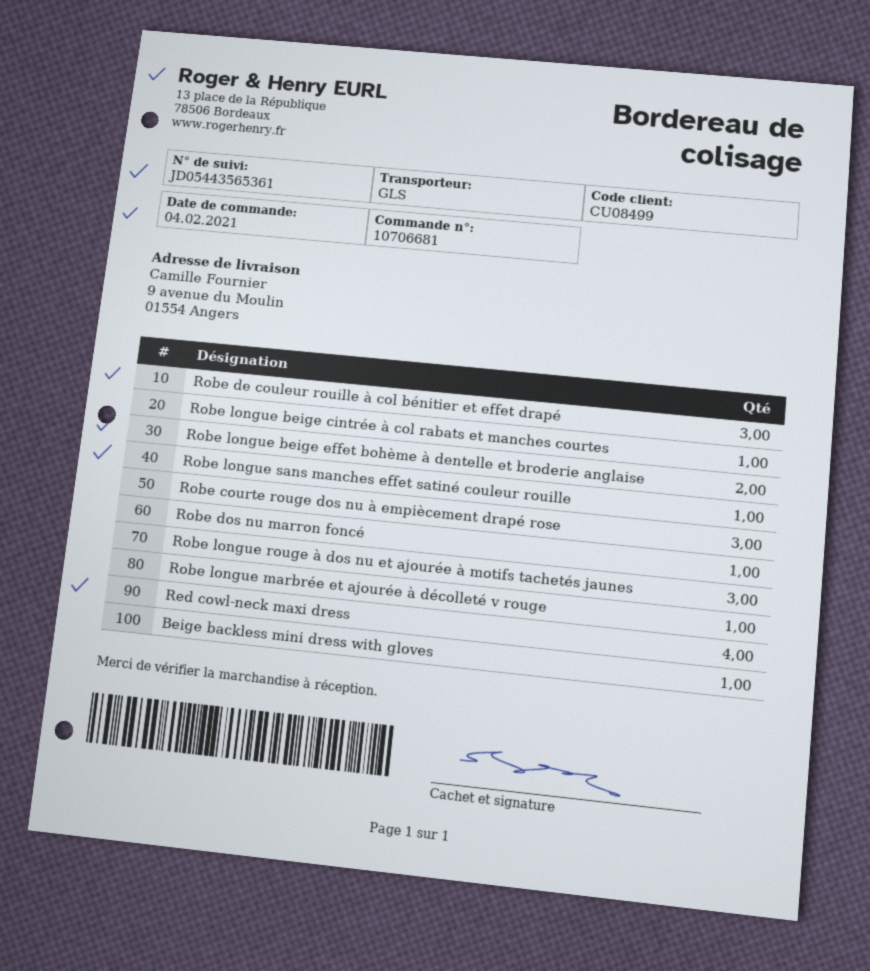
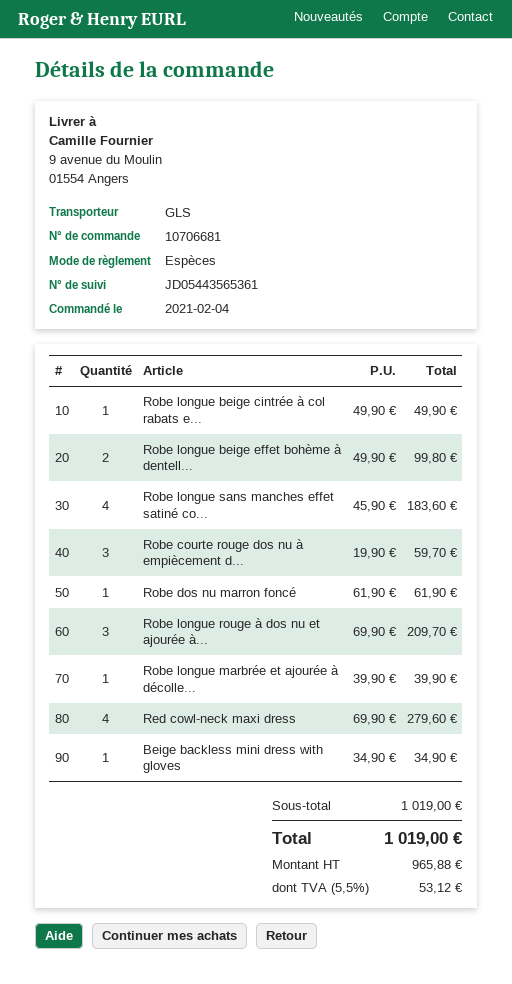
Robe de couleur rouille à col bénitier et effet drapé: 3 -> none
Robe longue sans manches effet satiné couleur rouille: 1 -> 4

